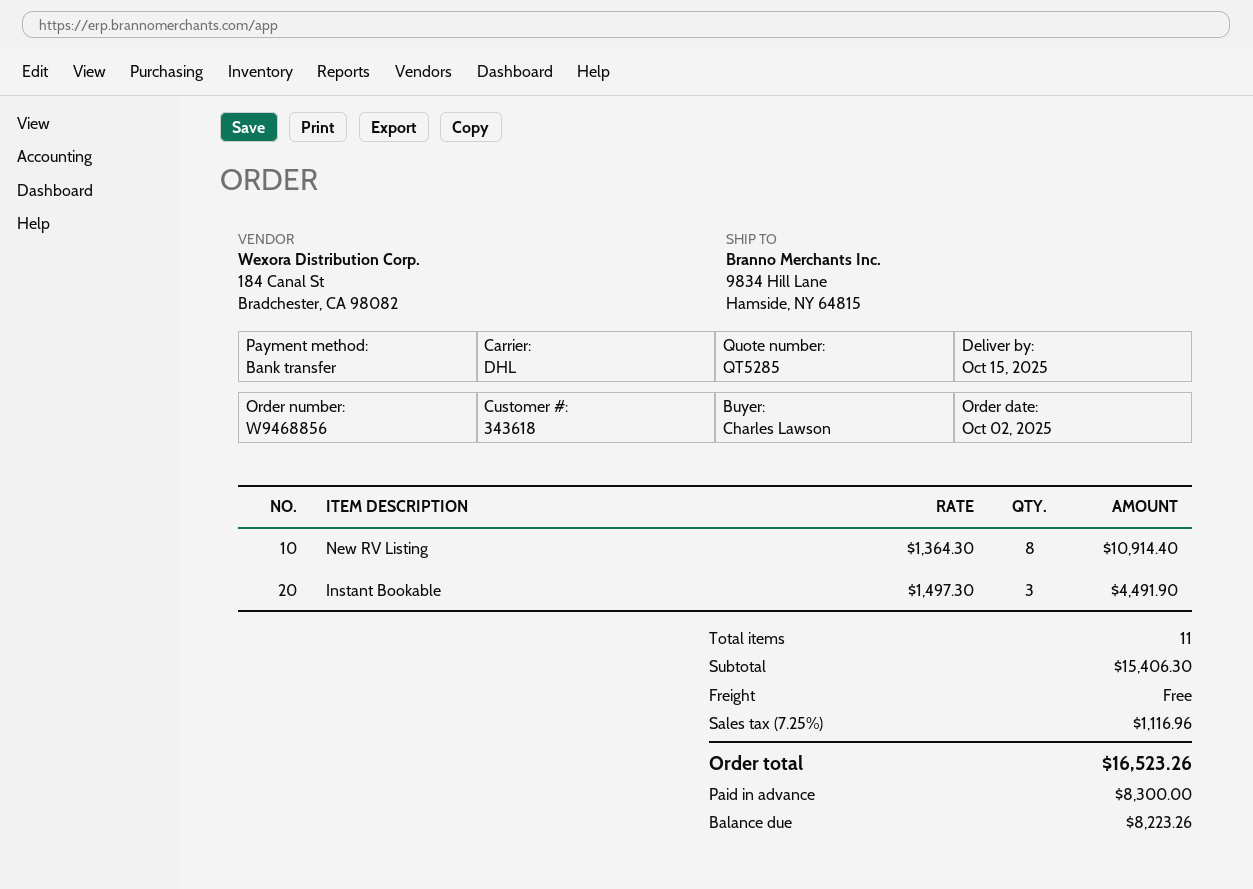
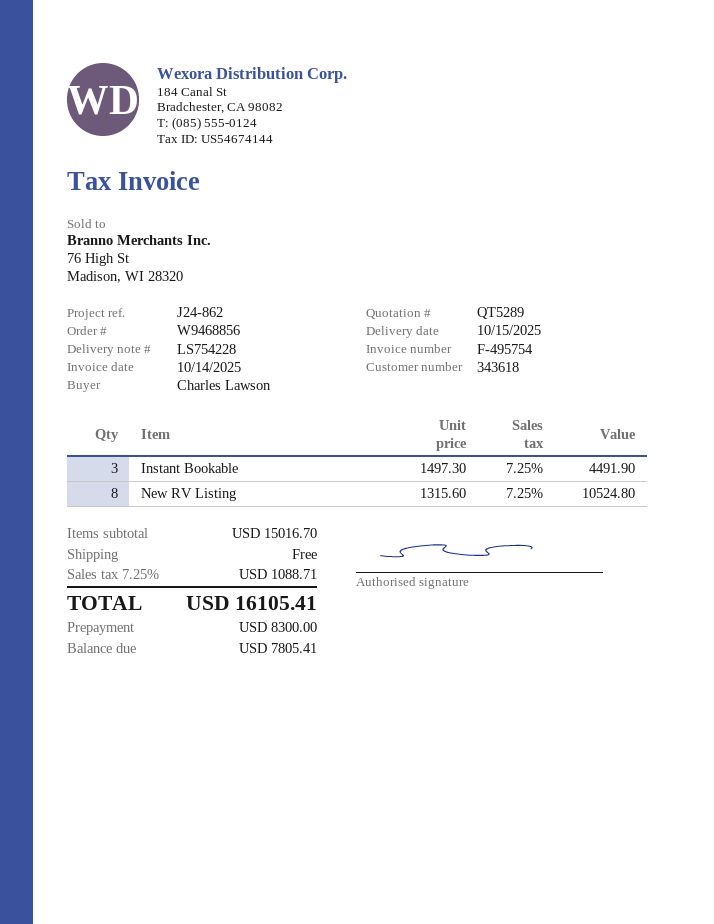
quote number: QT5285 -> QT5289
New RV Listing: 8 x 1364.30 = 10914.40 -> 8 x 1315.60 = 10524.80
subtotal: 15406.30 -> 15016.70
tax: 7.25% = 1116.96 -> 7.25% = 1088.71
total: 16523.26 -> 16105.41
balance: 8223.26 -> 7805.41

